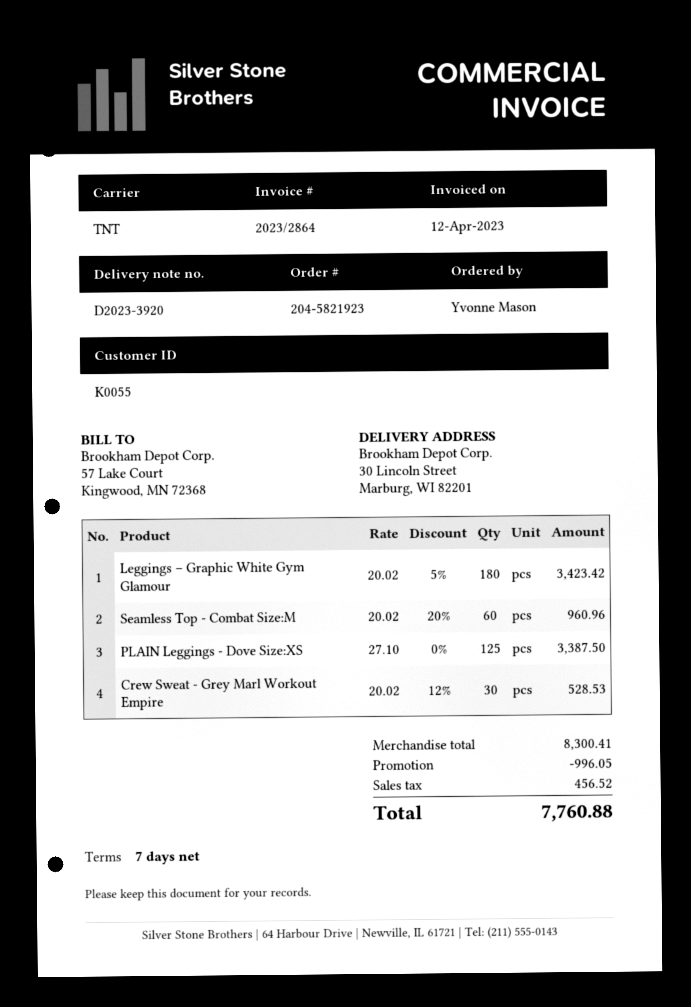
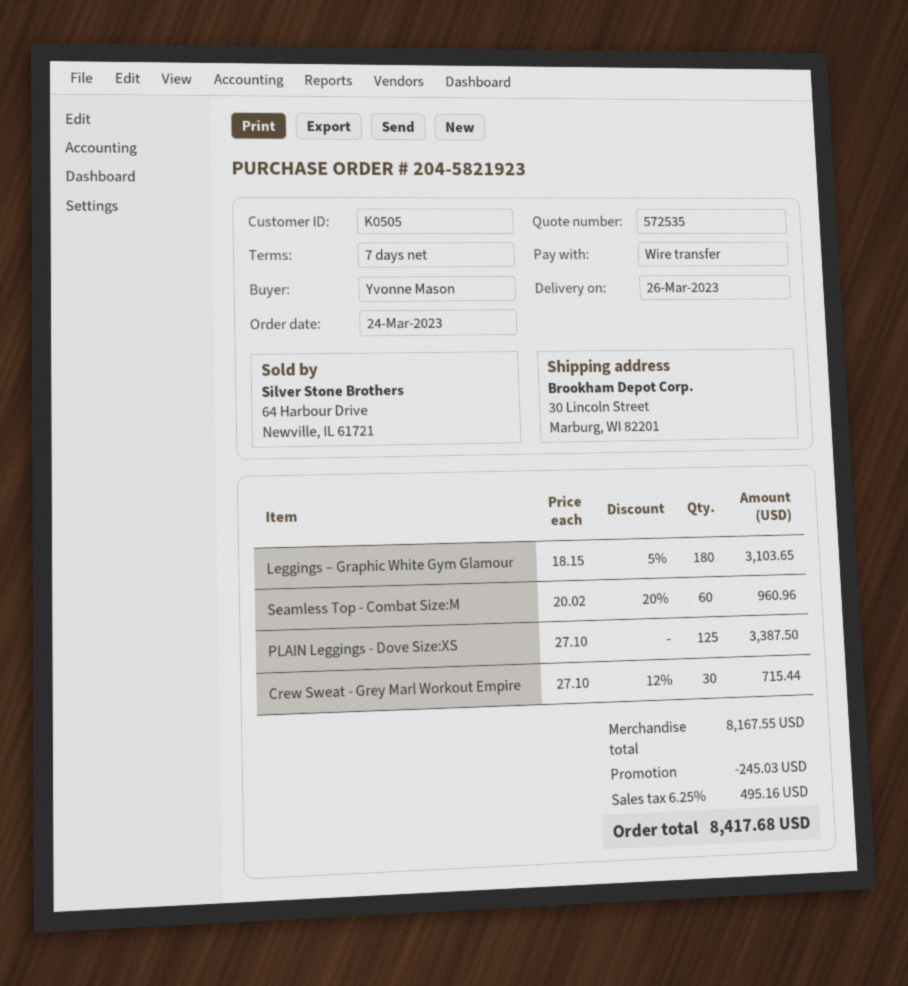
customer number: K0055 -> K0505
Leggings – Graphic White Gym Glamour: 180 x 20.02 - 5% = 3423.42 -> 180 x 18.15 - 5% = 3103.65
Crew Sweat - Grey Marl Workout Empire: 30 x 20.02 - 12% = 528.53 -> 30 x 27.10 - 12% = 715.44
subtotal: 8300.41 -> 8167.55
discount: 996.05 -> 245.03
tax: 456.52 -> 495.16
total: 7760.88 -> 8417.68

